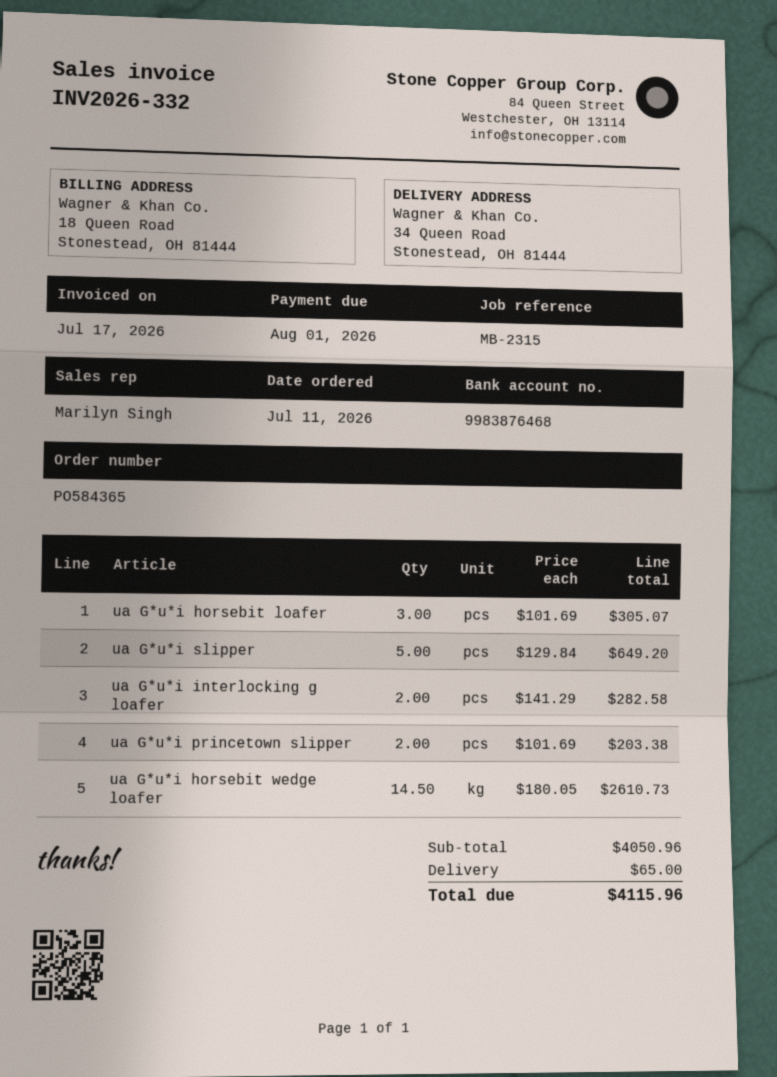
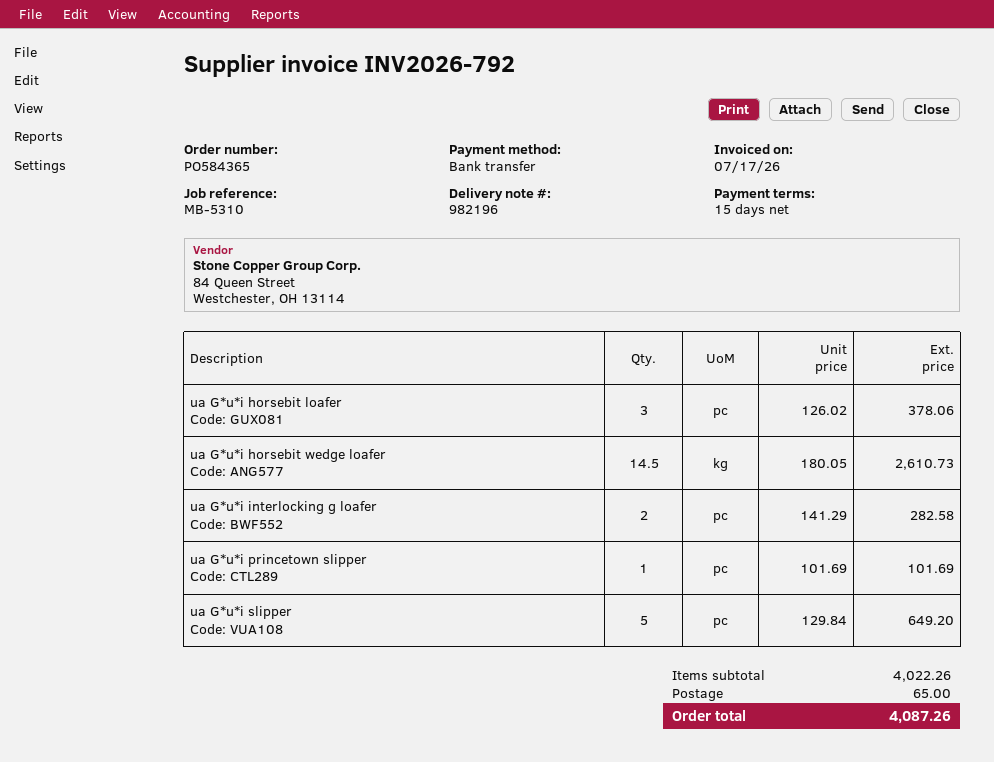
invoice number: INV2026-332 -> INV2026-792
reference: MB-2315 -> MB-5310
ua G*u*i horsebit loafer: 3 x 101.69 = 305.07 -> 3 x 126.02 = 378.06
ua G*u*i princetown slipper: 2 x 101.69 = 203.38 -> 1 x 101.69 = 101.69
subtotal: 4050.96 -> 4022.26
total: 4115.96 -> 4087.26

